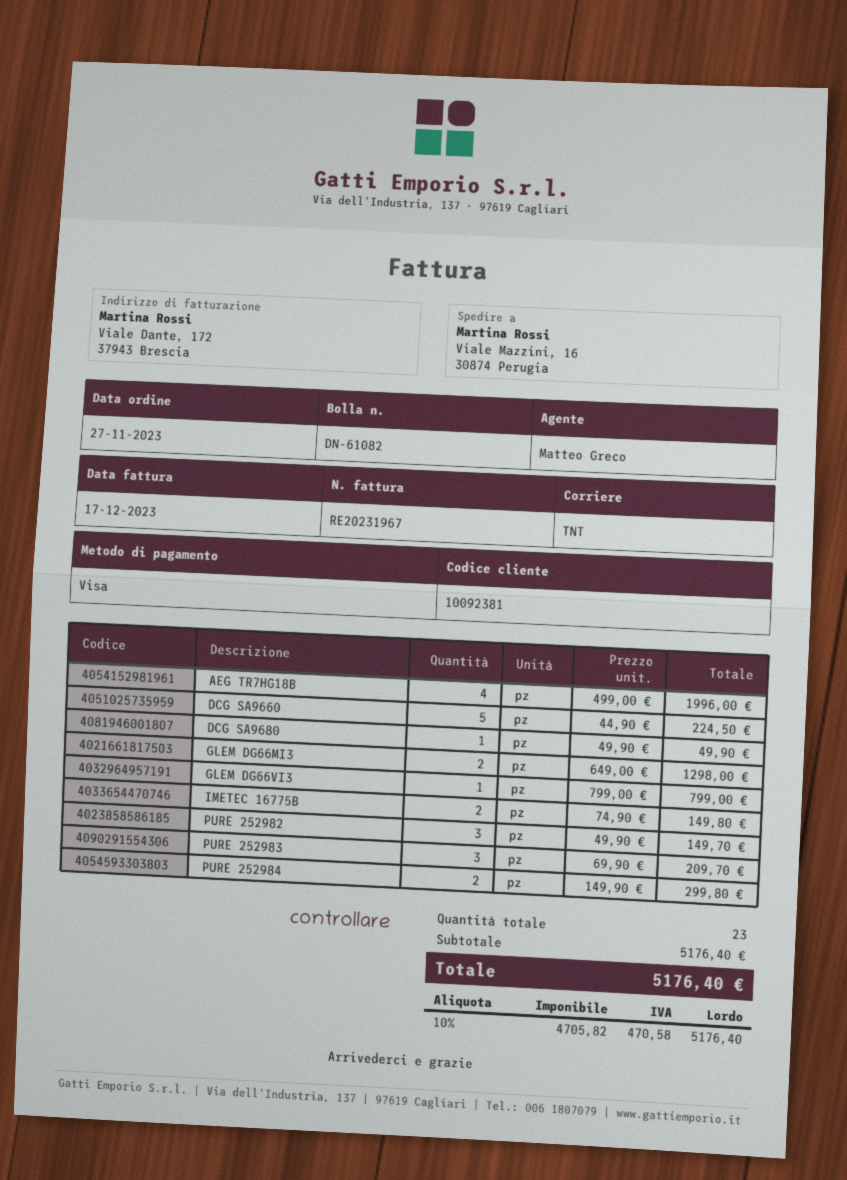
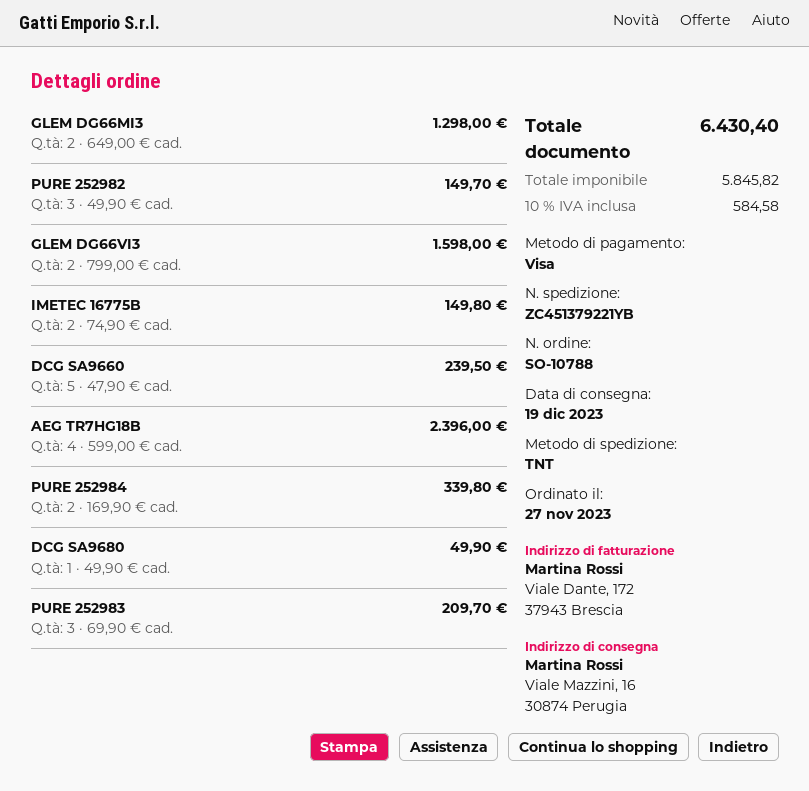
AEG TR7HG18B: 4 x 499.00 = 1996.00 -> 4 x 599.00 = 2396.00
DCG SA9660: 5 x 44.90 = 224.50 -> 5 x 47.90 = 239.50
GLEM DG66VI3: 1 x 799.00 = 799.00 -> 2 x 799.00 = 1598.00
PURE 252984: 2 x 149.90 = 299.80 -> 2 x 169.90 = 339.80
net: 4705.82 -> 5845.82
tax: 10% = 470.58 -> 10% = 584.58
total: 5176.40 -> 6430.40

